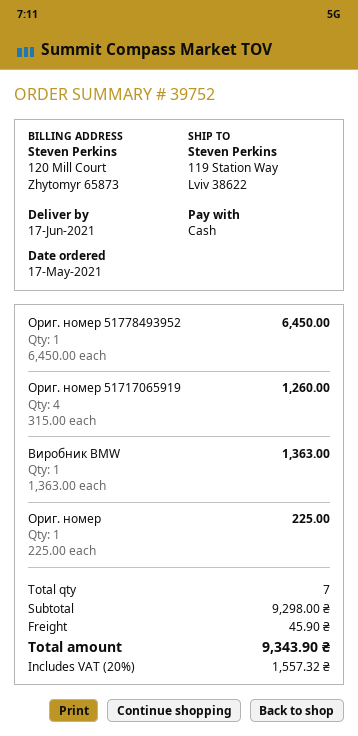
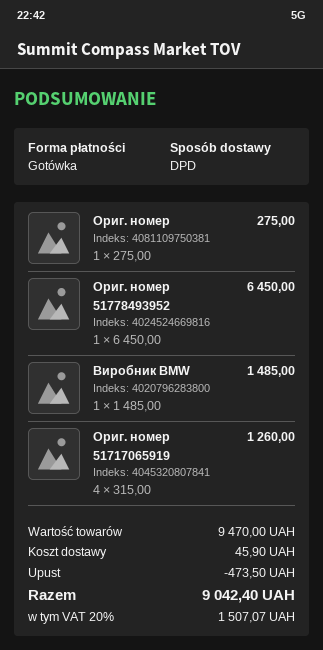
Виробник BMW: 1 x 1363.00 = 1363.00 -> 1 x 1485.00 = 1485.00
Ориг. номер: 1 x 225.00 = 225.00 -> 1 x 275.00 = 275.00
subtotal: 9298.00 -> 9470.00
discount: none -> 473.50
tax: 20% = 1557.32 -> 20% = 1507.07
total: 9343.90 -> 9042.40

